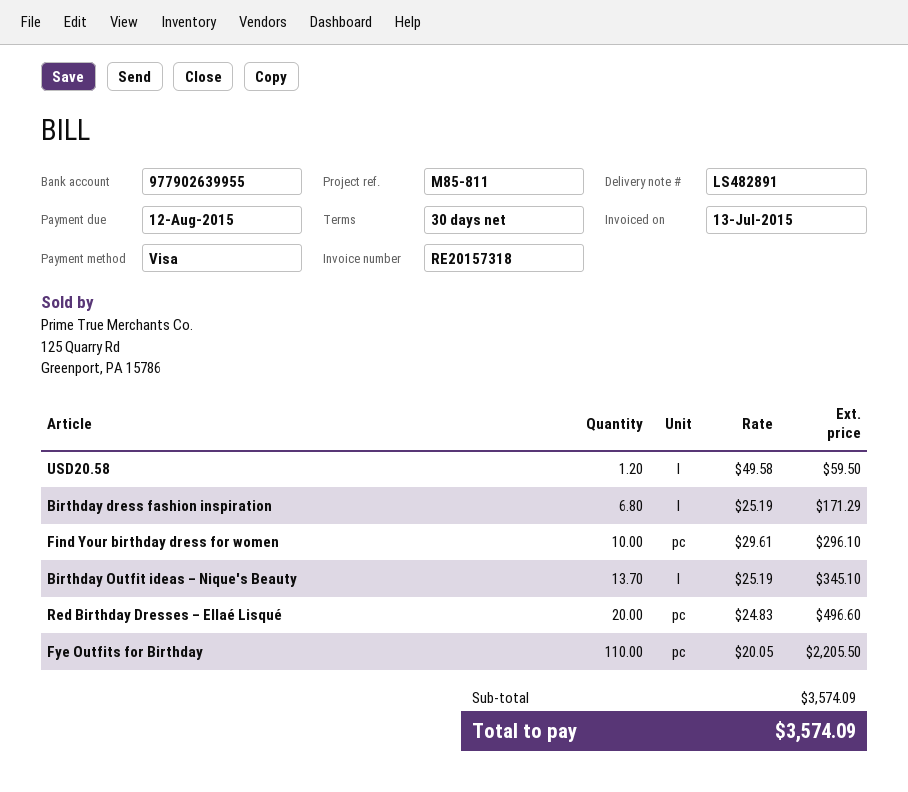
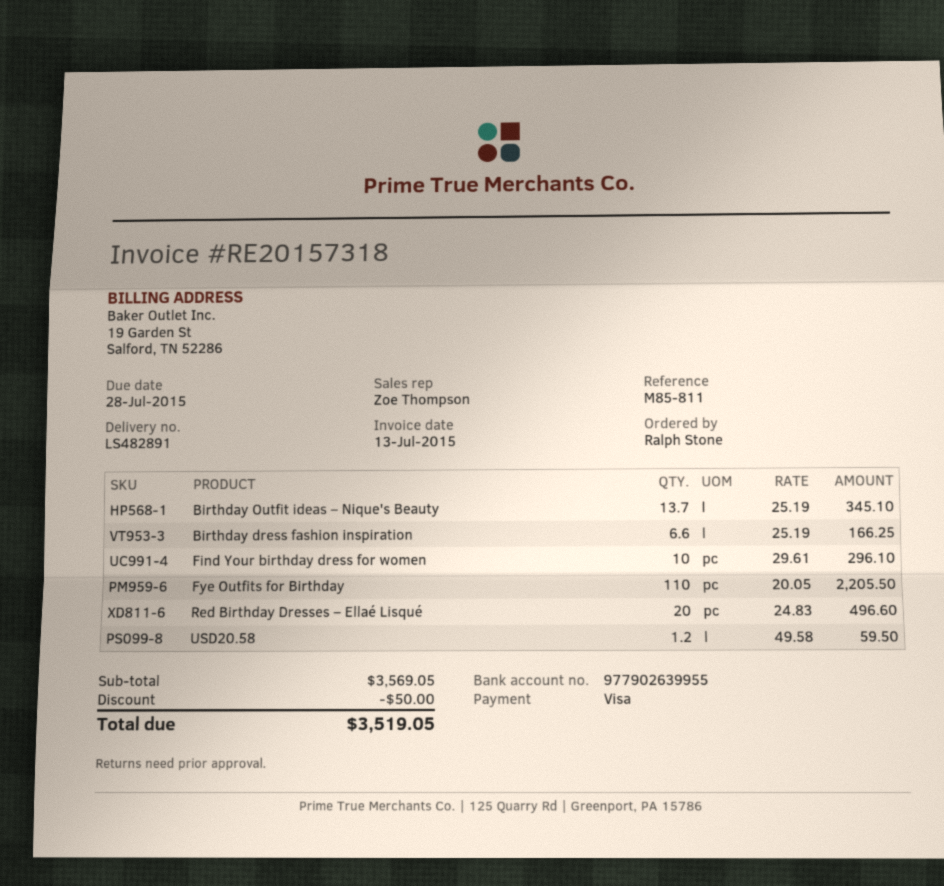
due date: 2015-08-12 -> 2015-07-28
Birthday dress fashion inspiration: 6.8 x 25.19 = 171.29 -> 6.6 x 25.19 = 166.25
subtotal: 3574.09 -> 3569.05
discount: none -> 50.00
total: 3574.09 -> 3519.05

